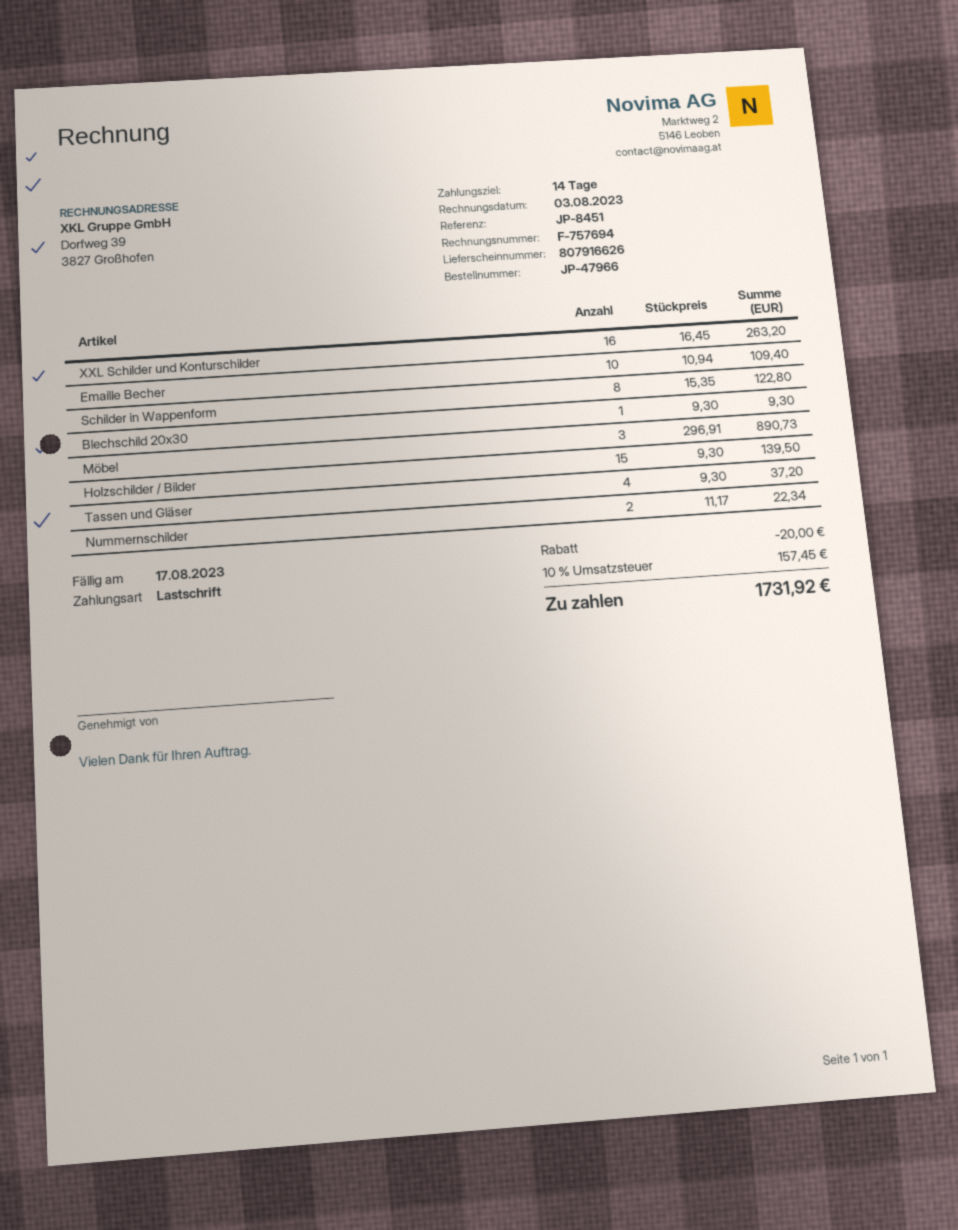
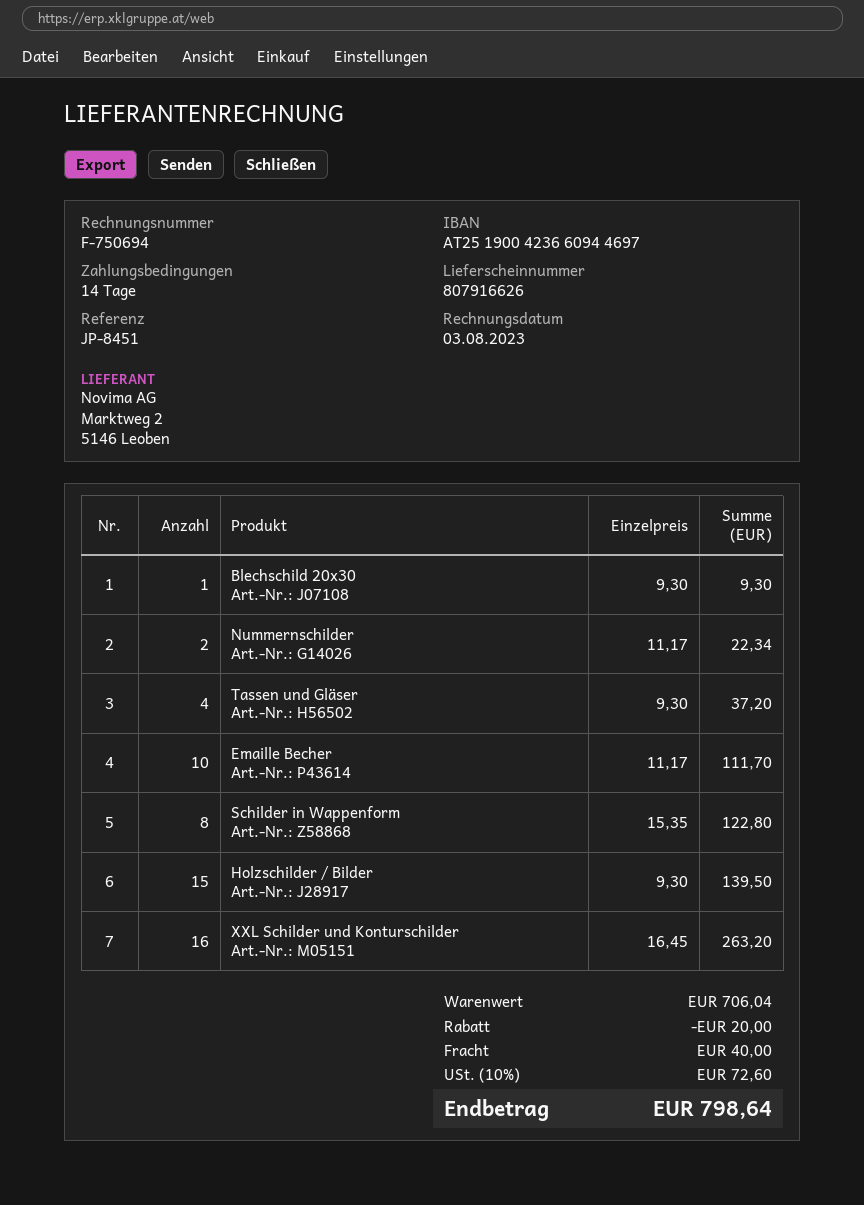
invoice number: F-757694 -> F-750694
Emaille Becher: 10 x 10.94 = 109.40 -> 10 x 11.17 = 111.70
Möbel: 3 x 296.91 = 890.73 -> none
shipping: none -> 40.00
tax: 10% = 157.45 -> 10% = 72.60
total: 1731.92 -> 798.64

